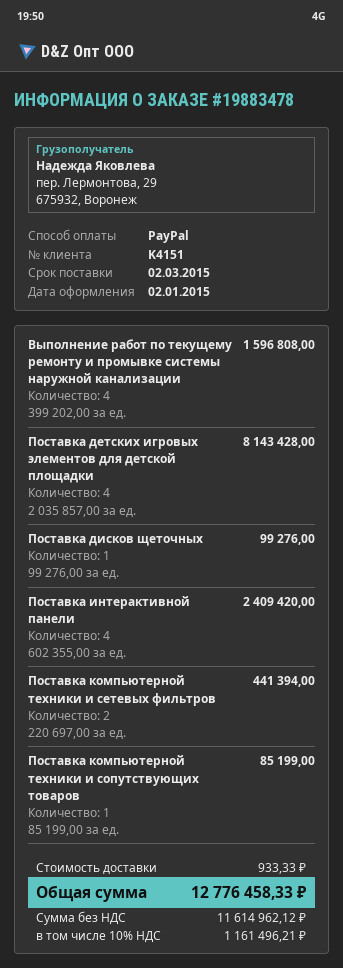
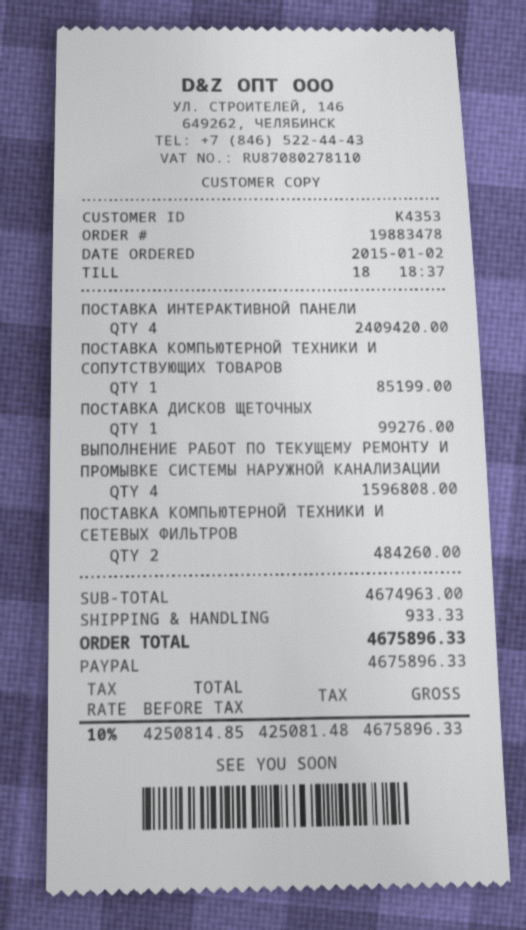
customer number: K4151 -> K4353
Поставка детских игровых элементов для детской площадки: 4 for 8143428.00 -> none
Поставка компьютерной техники и сетевых фильтров: 2 for 441394.00 -> 2 for 484260.00
net: 11614962.12 -> 4250814.85
tax: 10% = 1161496.21 -> 10% = 425081.48
total: 12776458.33 -> 4675896.33

